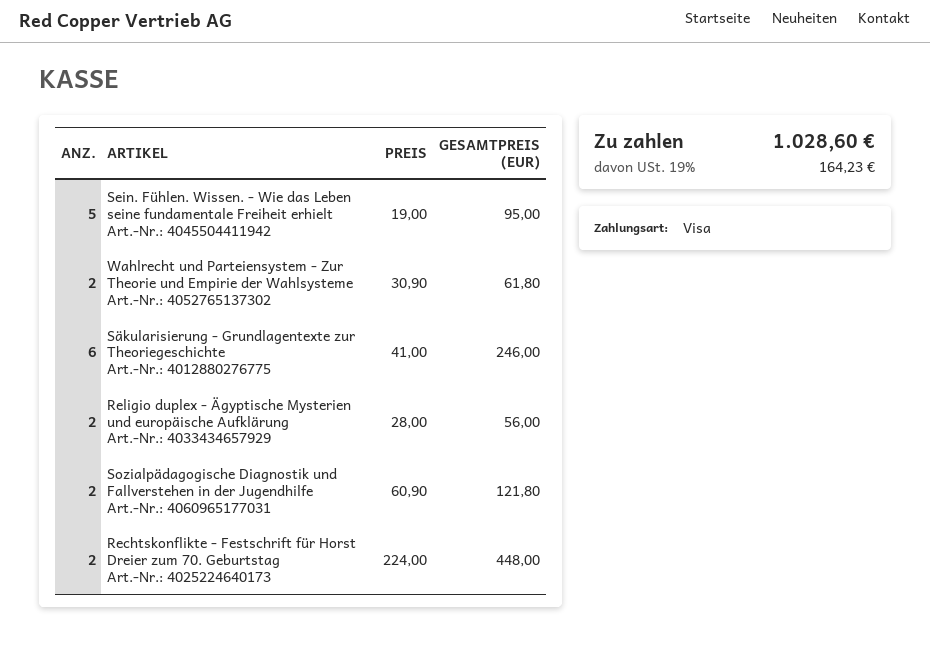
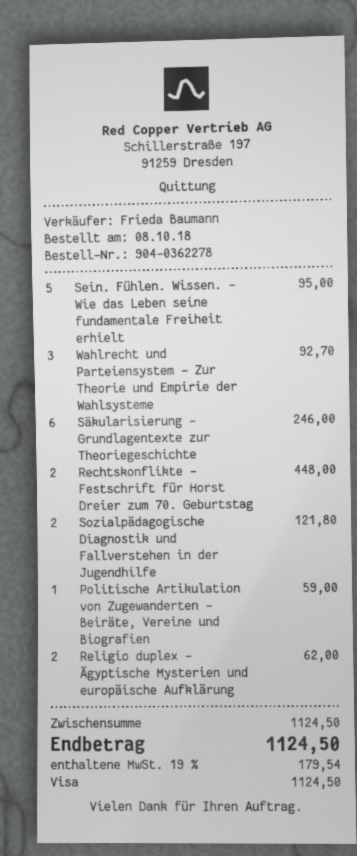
Wahlrecht und Parteiensystem - Zur Theorie und Empirie der Wahlsysteme: 2 for 61.80 -> 3 for 92.70
Religio duplex - Ägyptische Mysterien und europäische Aufklärung: 2 for 56.00 -> 2 for 62.00
Politische Artikulation von Zugewanderten - Beiräte, Vereine und Biografien: none -> 1 for 59.00
tax: 19% = 164.23 -> 19% = 179.54
total: 1028.60 -> 1124.50

